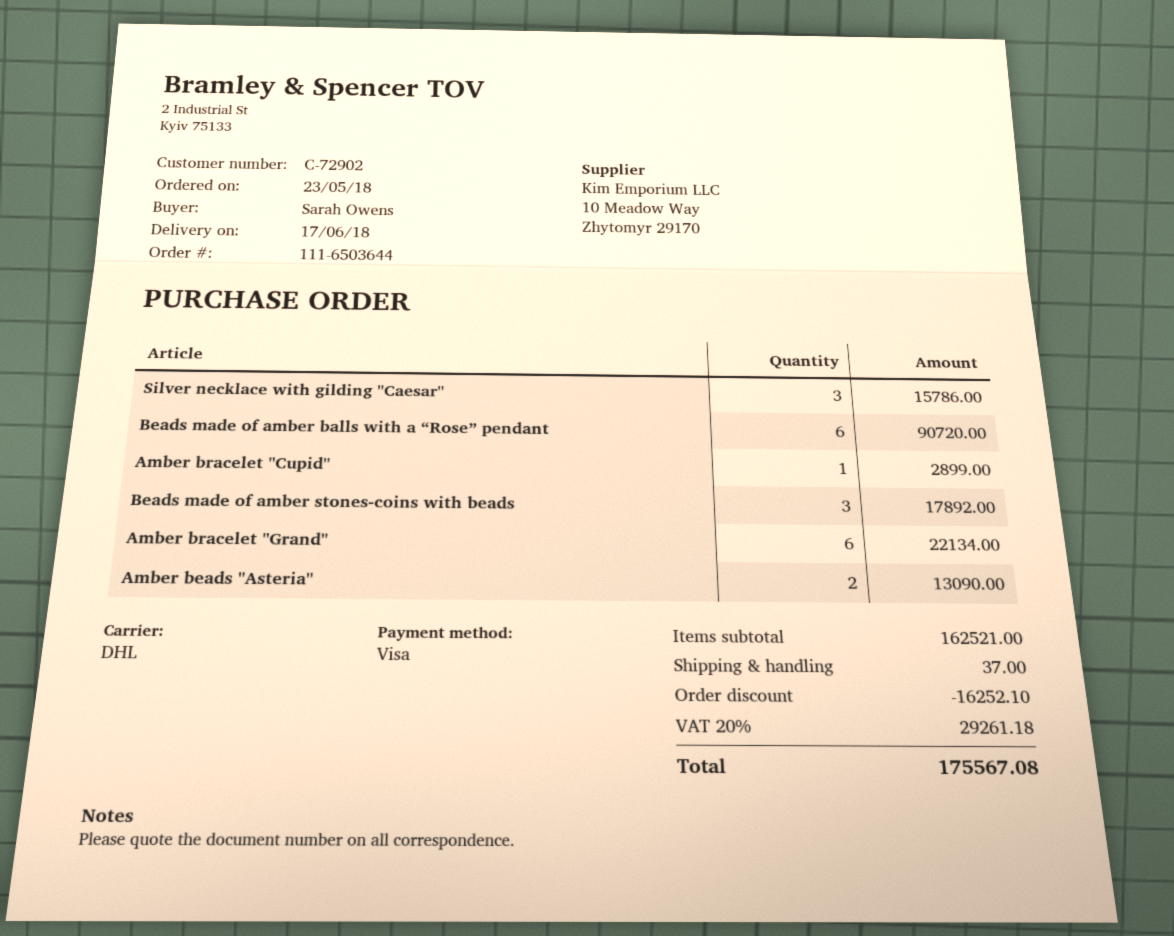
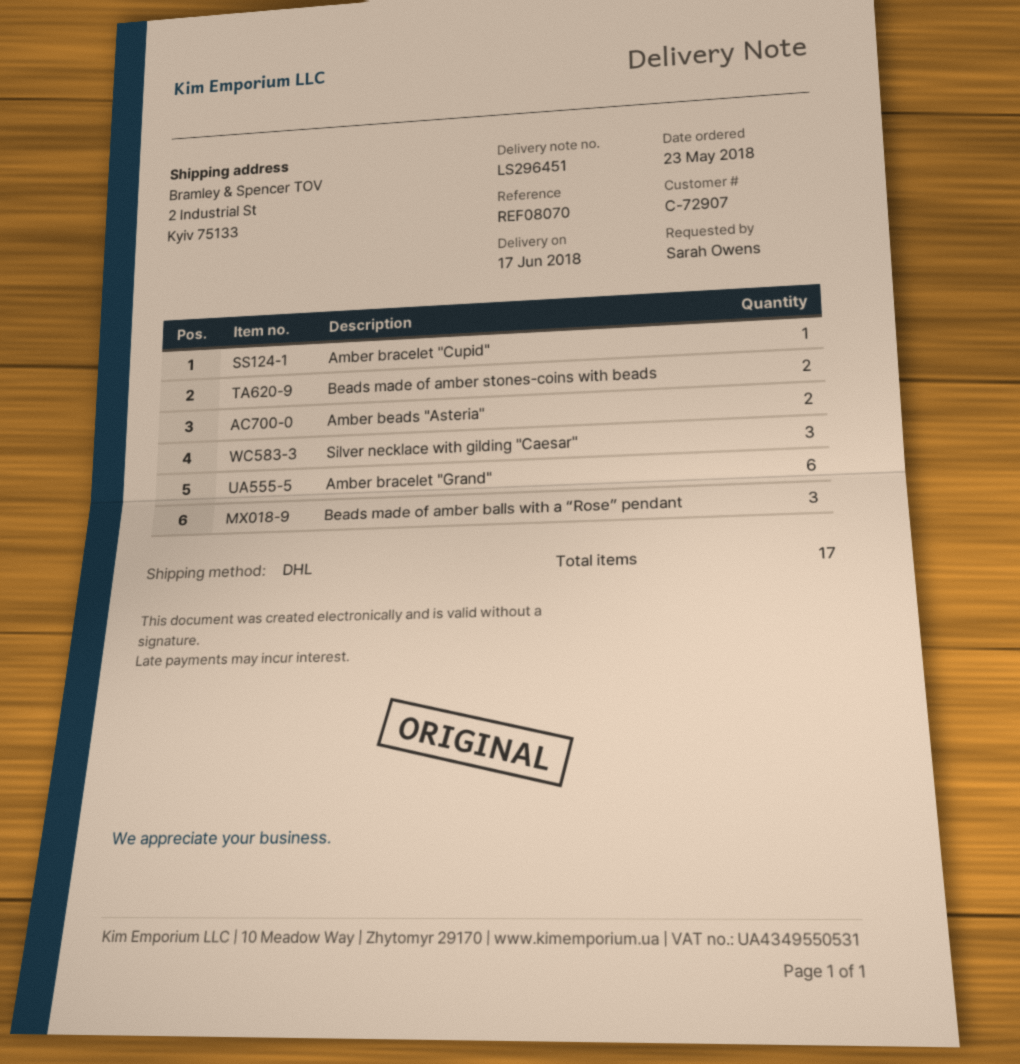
customer number: C-72902 -> C-72907
Beads made of amber balls with a “Rose” pendant: 6 -> 3
Beads made of amber stones-coins with beads: 3 -> 2

